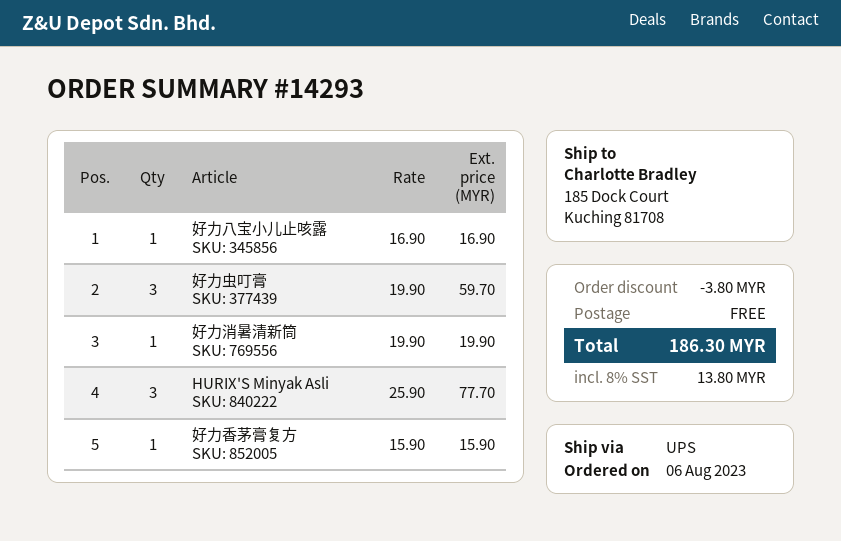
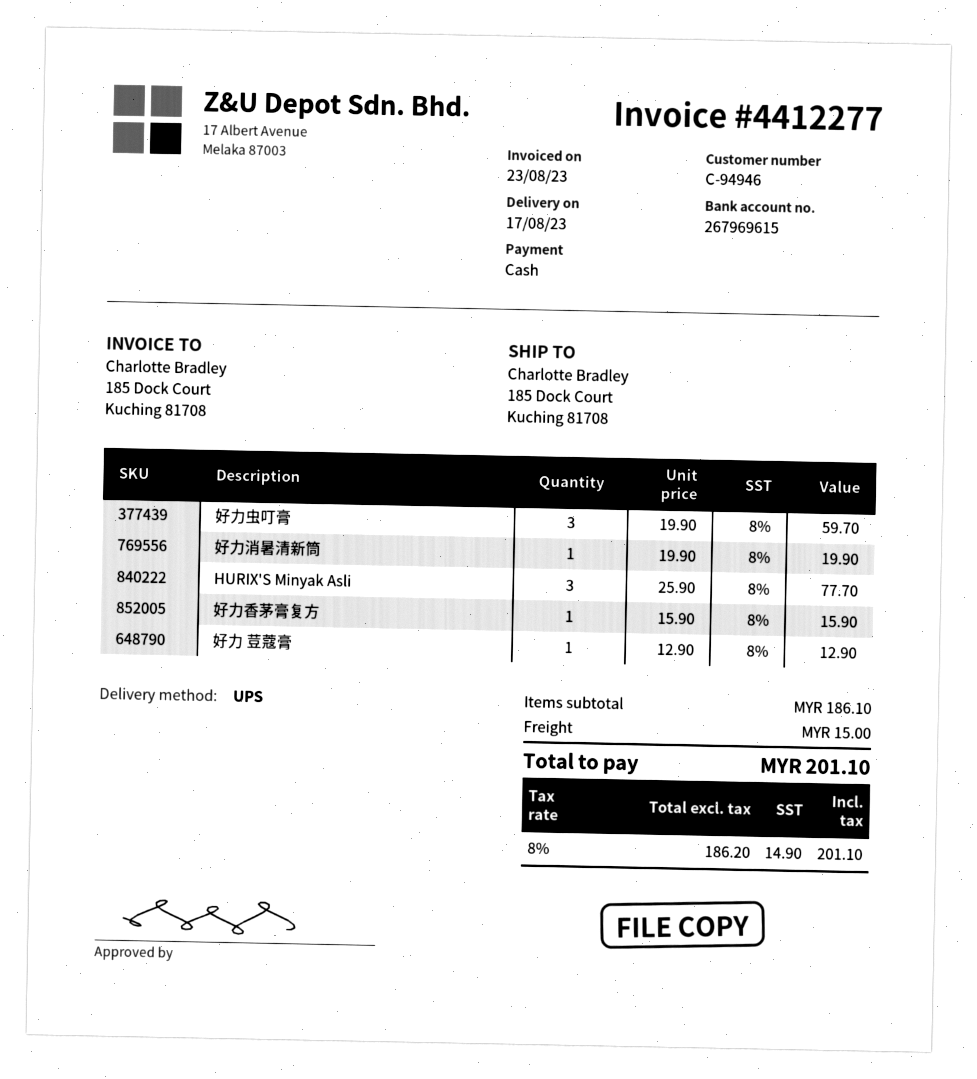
好力八宝小儿止咳露: 1 x 16.90 = 16.90 -> none
好力 荳蔻膏: none -> 1 x 12.90 = 12.90
discount: 3.80 -> none
shipping: 0.00 -> 15.00
tax: 8% = 13.80 -> 8% = 14.90
total: 186.30 -> 201.10

